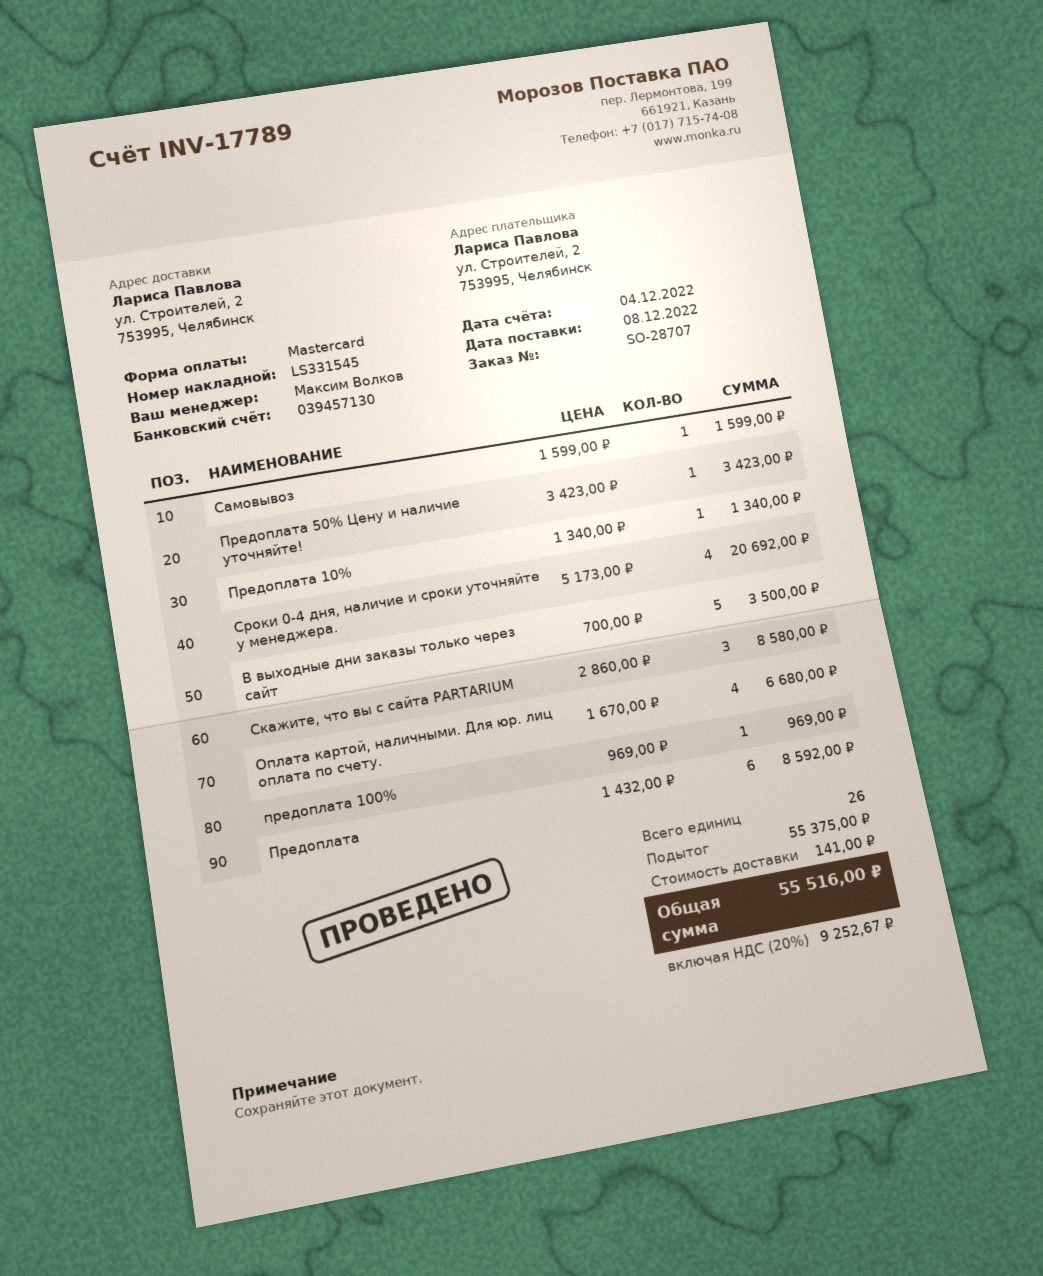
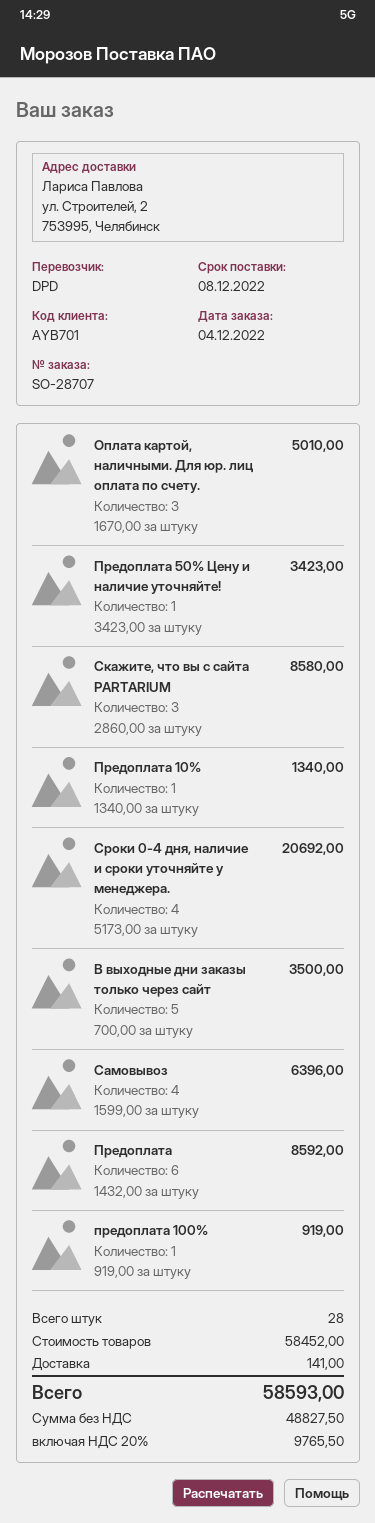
Самовывоз: 1 x 1599.00 = 1599.00 -> 4 x 1599.00 = 6396.00
Оплата картой, наличными. Для юр. лиц оплата по счету.: 4 x 1670.00 = 6680.00 -> 3 x 1670.00 = 5010.00
предоплата 100%: 1 x 969.00 = 969.00 -> 1 x 919.00 = 919.00
total quantity: 26 -> 28
subtotal: 55375.00 -> 58452.00
tax: 20% = 9252.67 -> 20% = 9765.50
total: 55516.00 -> 58593.00

